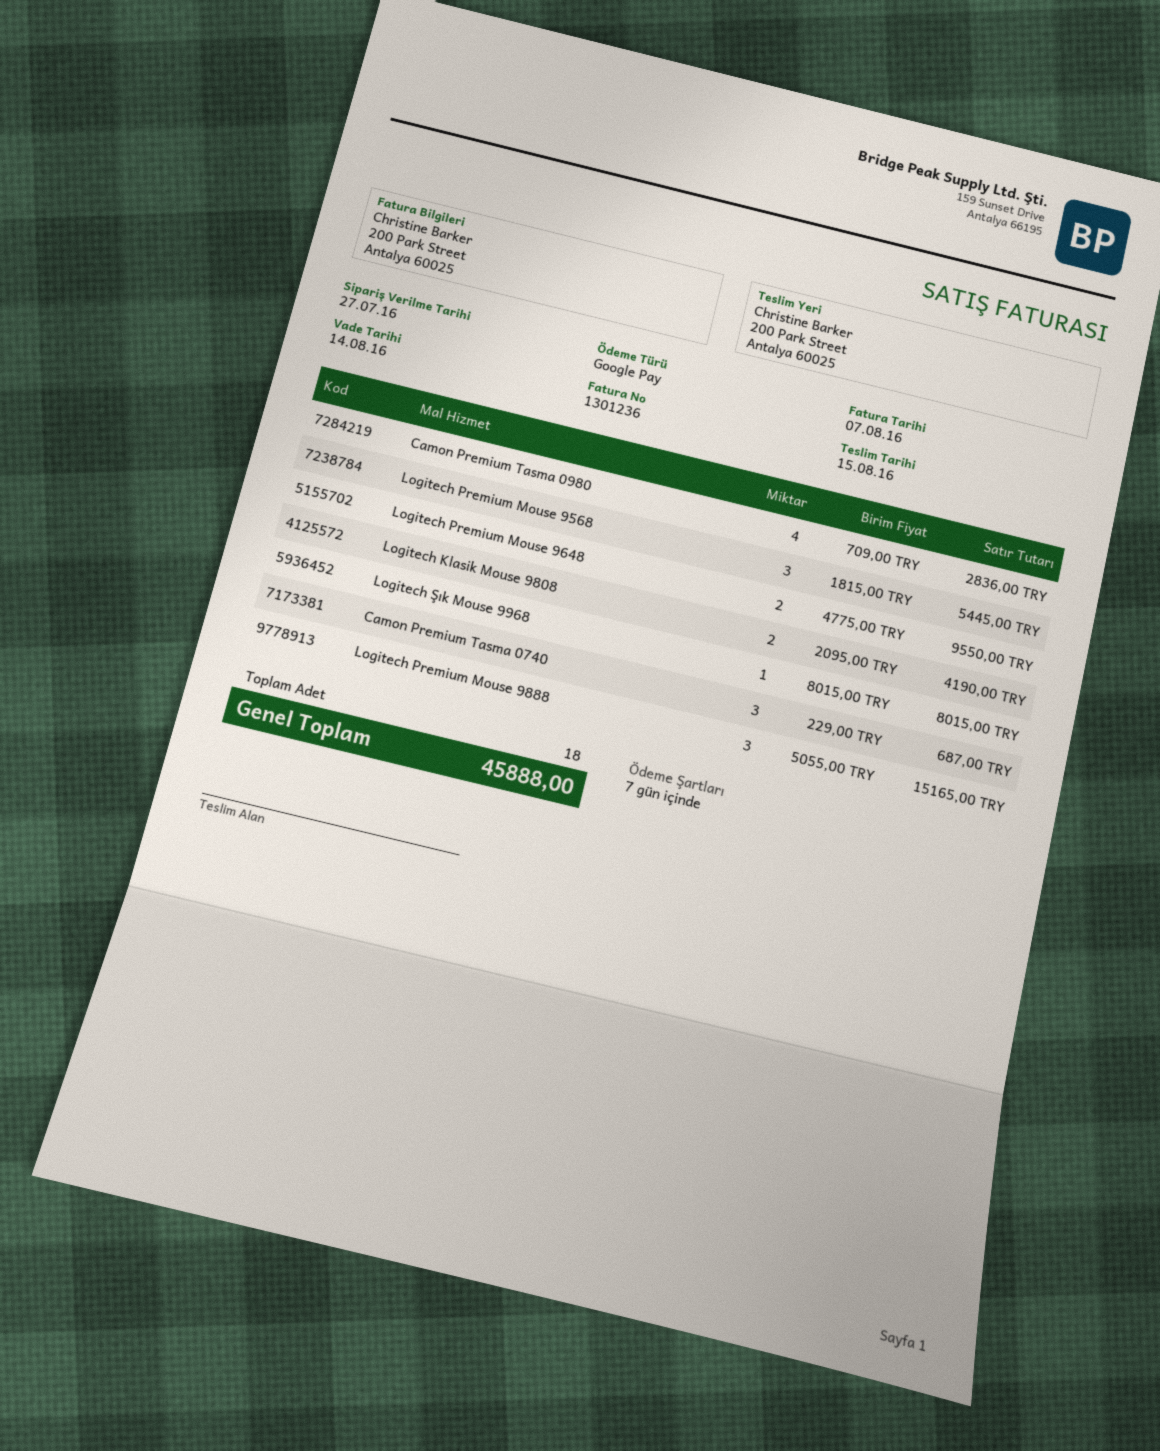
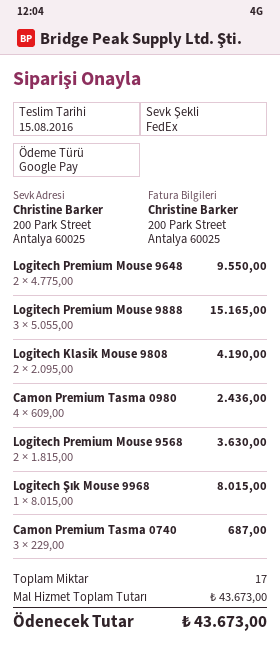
Camon Premium Tasma 0980: 4 x 709.00 = 2836.00 -> 4 x 609.00 = 2436.00
Logitech Premium Mouse 9568: 3 x 1815.00 = 5445.00 -> 2 x 1815.00 = 3630.00
total quantity: 18 -> 17
total: 45888.00 -> 43673.00

